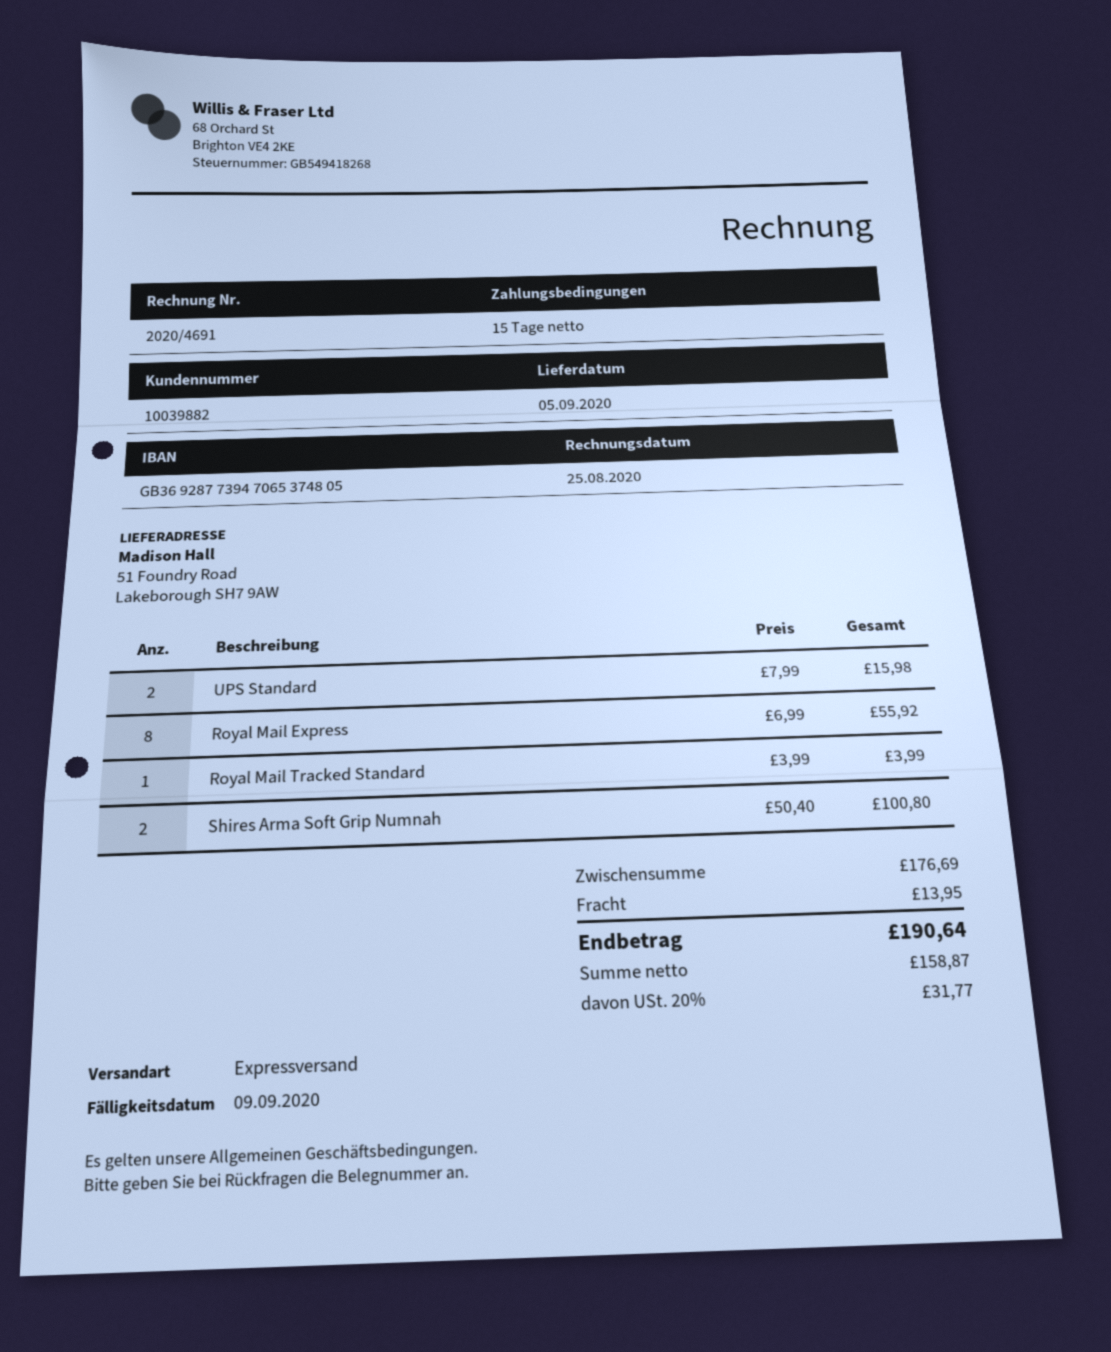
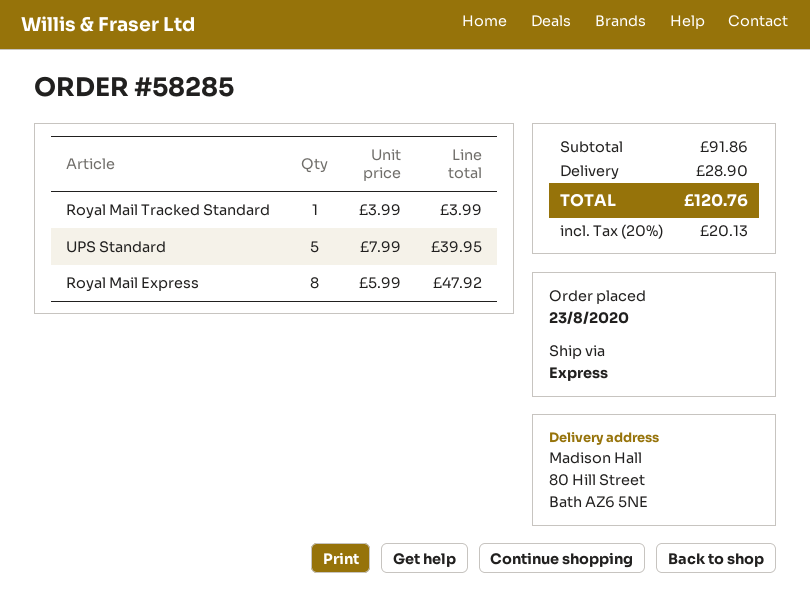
ship to: 51 Foundry Road, Lakeborough SH7 9AW -> 80 Hill Street, Bath AZ6 5NE
UPS Standard: 2 x 7.99 = 15.98 -> 5 x 7.99 = 39.95
Royal Mail Express: 8 x 6.99 = 55.92 -> 8 x 5.99 = 47.92
Shires Arma Soft Grip Numnah: 2 x 50.40 = 100.80 -> none
subtotal: 176.69 -> 91.86
shipping: 13.95 -> 28.90
tax: 20% = 31.77 -> 20% = 20.13
total: 190.64 -> 120.76

